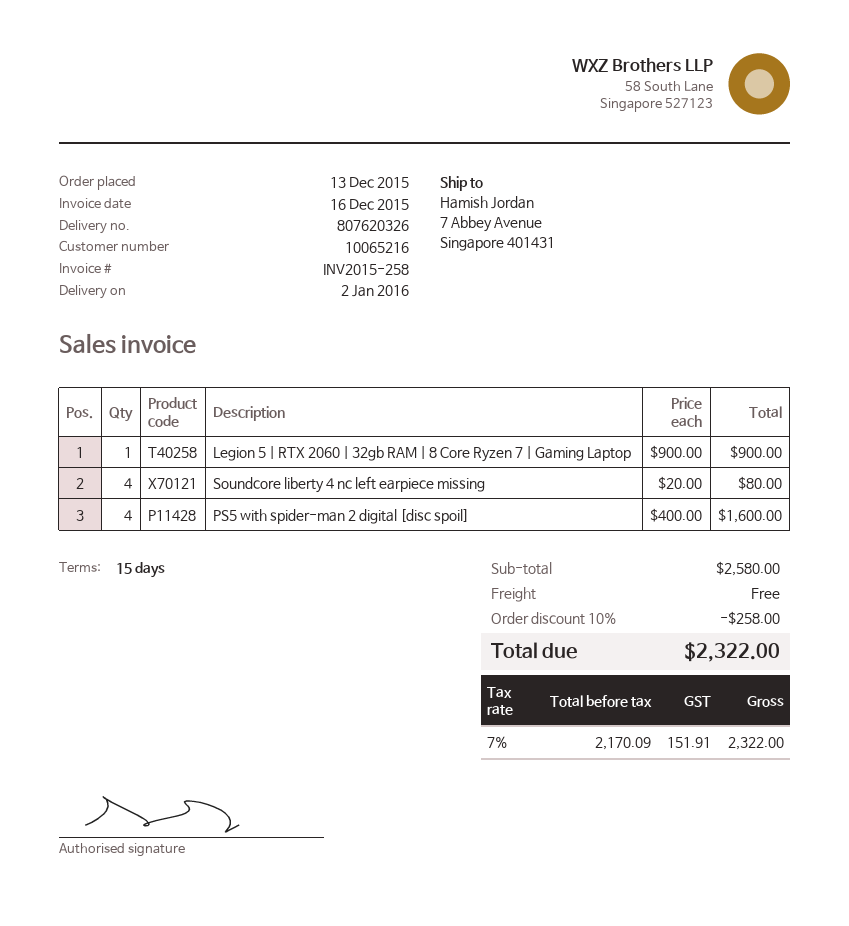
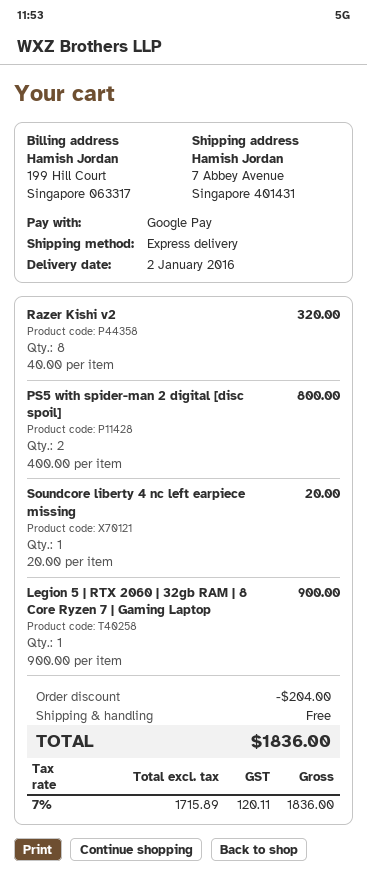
Soundcore liberty 4 nc left earpiece missing: 4 x 20.00 = 80.00 -> 1 x 20.00 = 20.00
PS5 with spider-man 2 digital [disc spoil]: 4 x 400.00 = 1600.00 -> 2 x 400.00 = 800.00
Razer Kishi v2: none -> 8 x 40.00 = 320.00
discount: 258.00 -> 204.00
net: 2170.09 -> 1715.89
tax: 7% = 151.91 -> 7% = 120.11
total: 2322.00 -> 1836.00

